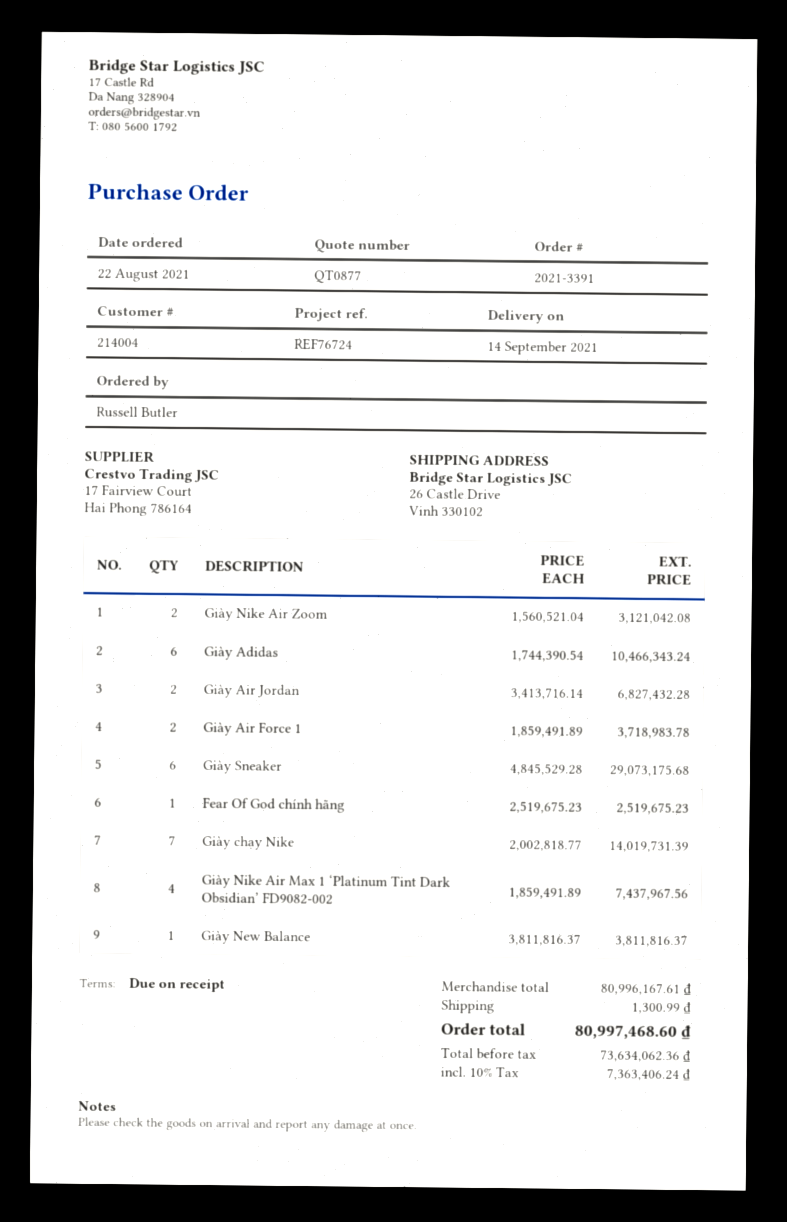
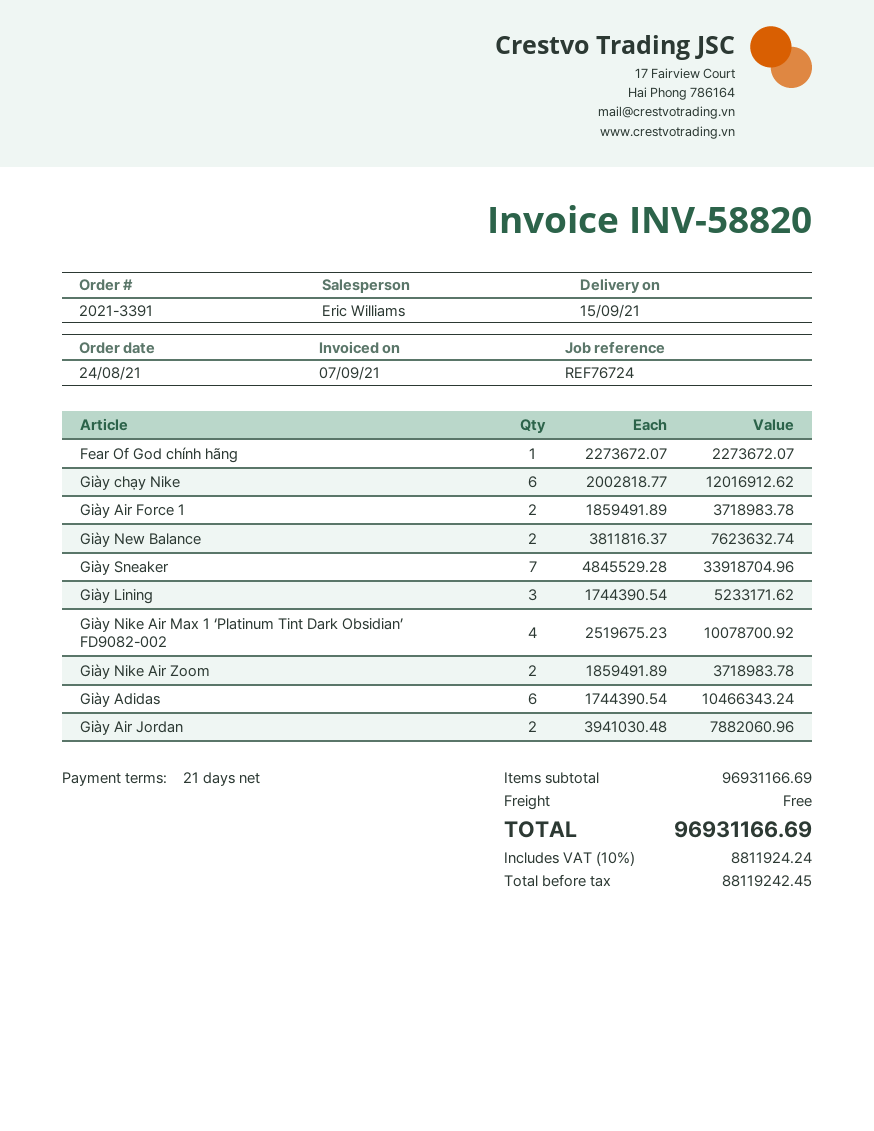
order date: 2021-08-22 -> 2021-08-24
delivery date: 2021-09-14 -> 2021-09-15
payment terms: on receipt -> 21 days
Giày Nike Air Zoom: 2 x 1560521.04 = 3121042.08 -> 2 x 1859491.89 = 3718983.78
Giày Air Jordan: 2 x 3413716.14 = 6827432.28 -> 2 x 3941030.48 = 7882060.96
Giày Sneaker: 6 x 4845529.28 = 29073175.68 -> 7 x 4845529.28 = 33918704.96
Fear Of God chính hãng: 1 x 2519675.23 = 2519675.23 -> 1 x 2273672.07 = 2273672.07
Giày chạy Nike: 7 x 2002818.77 = 14019731.39 -> 6 x 2002818.77 = 12016912.62
Giày Nike Air Max 1 ‘Platinum Tint Dark Obsidian’ FD9082-002: 4 x 1859491.89 = 7437967.56 -> 4 x 2519675.23 = 10078700.92
Giày New Balance: 1 x 3811816.37 = 3811816.37 -> 2 x 3811816.37 = 7623632.74
Giày Lining: none -> 3 x 1744390.54 = 5233171.62
subtotal: 80996167.61 -> 96931166.69
shipping: 1300.99 -> 0.00
net: 73634062.36 -> 88119242.45
tax: 10% = 7363406.24 -> 10% = 8811924.24
total: 80997468.60 -> 96931166.69

